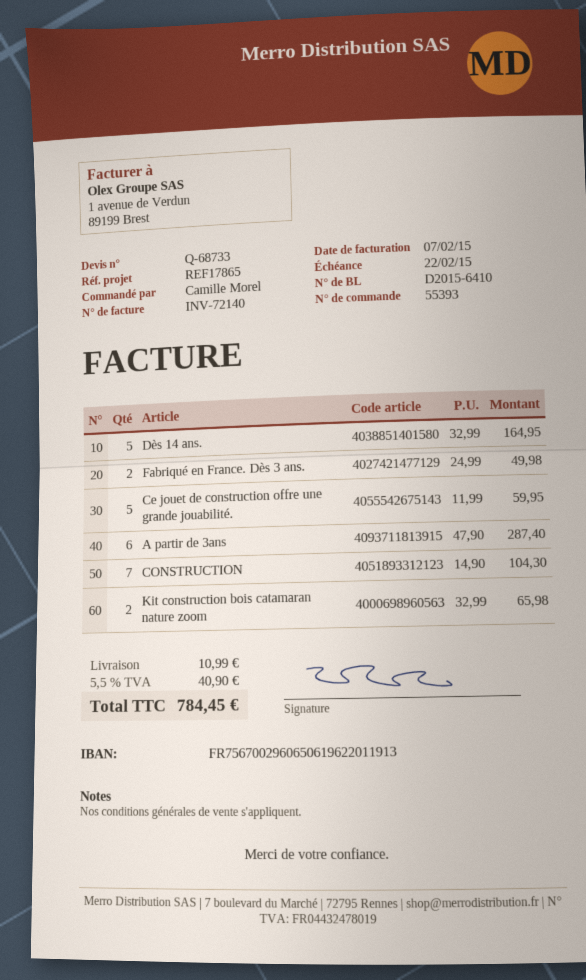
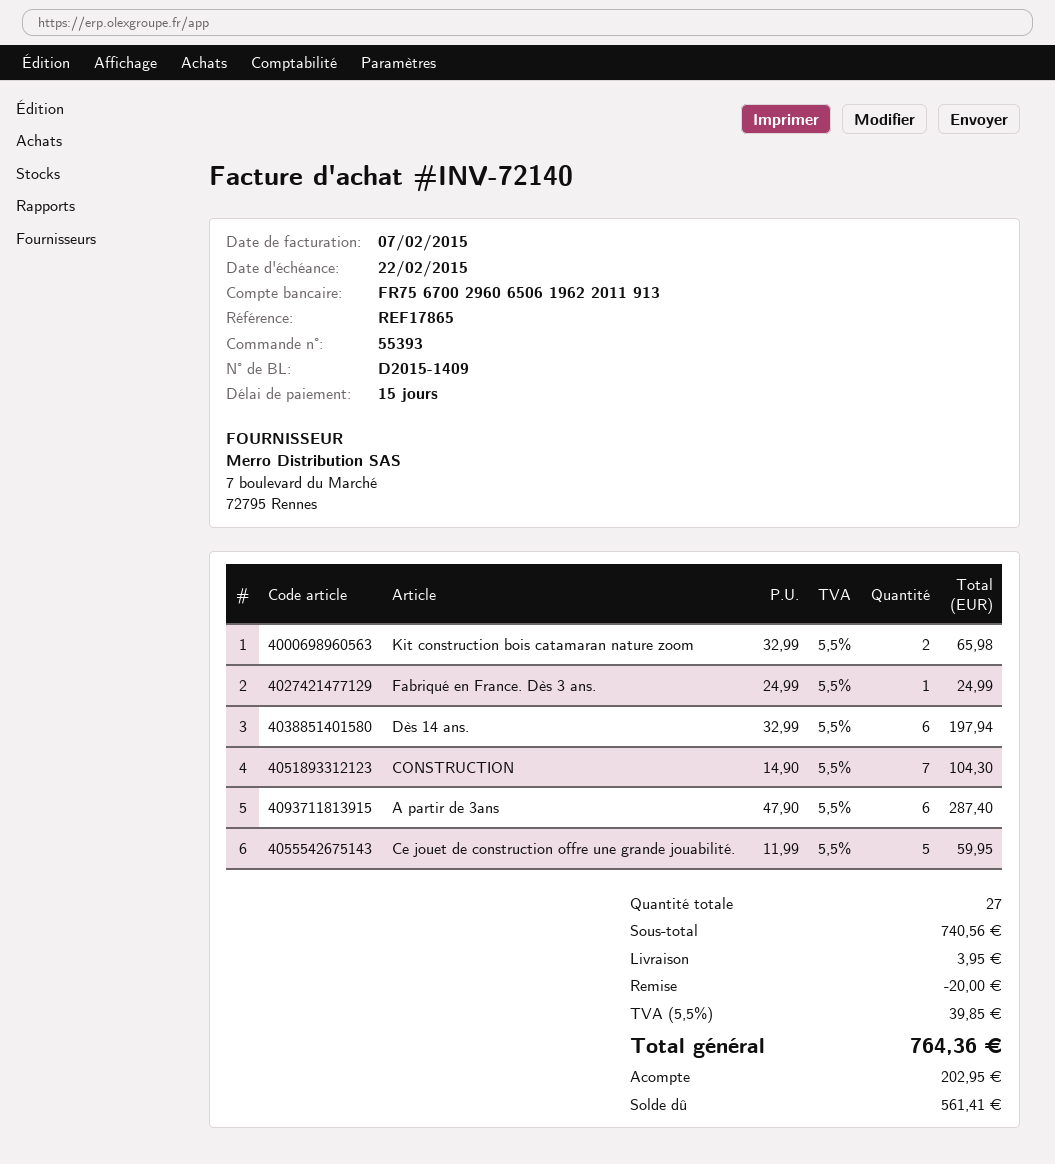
delivery note number: D2015-6410 -> D2015-1409
Dès 14 ans.: 5 x 32.99 = 164.95 -> 6 x 32.99 = 197.94
Fabriqué en France. Dès 3 ans.: 2 x 24.99 = 49.98 -> 1 x 24.99 = 24.99
discount: none -> 20.00
shipping: 10.99 -> 3.95
tax: 5.5% = 40.90 -> 5.5% = 39.85
total: 784.45 -> 764.36

